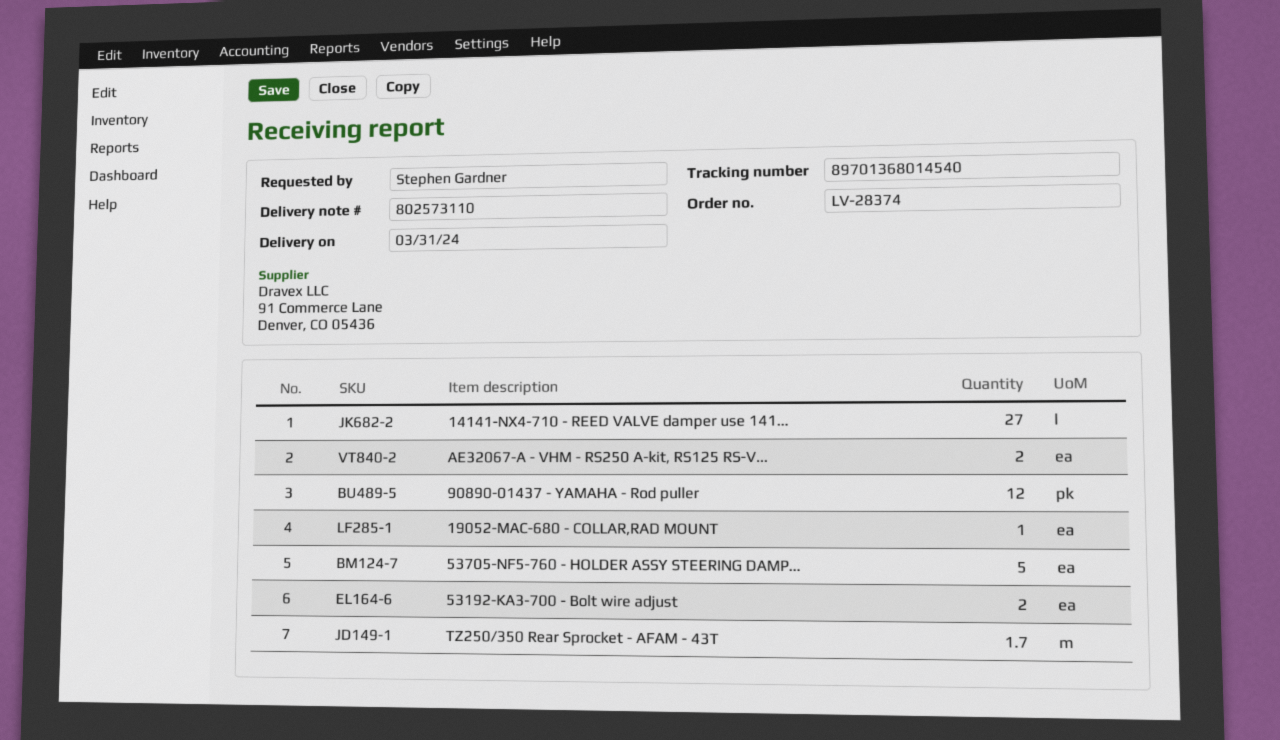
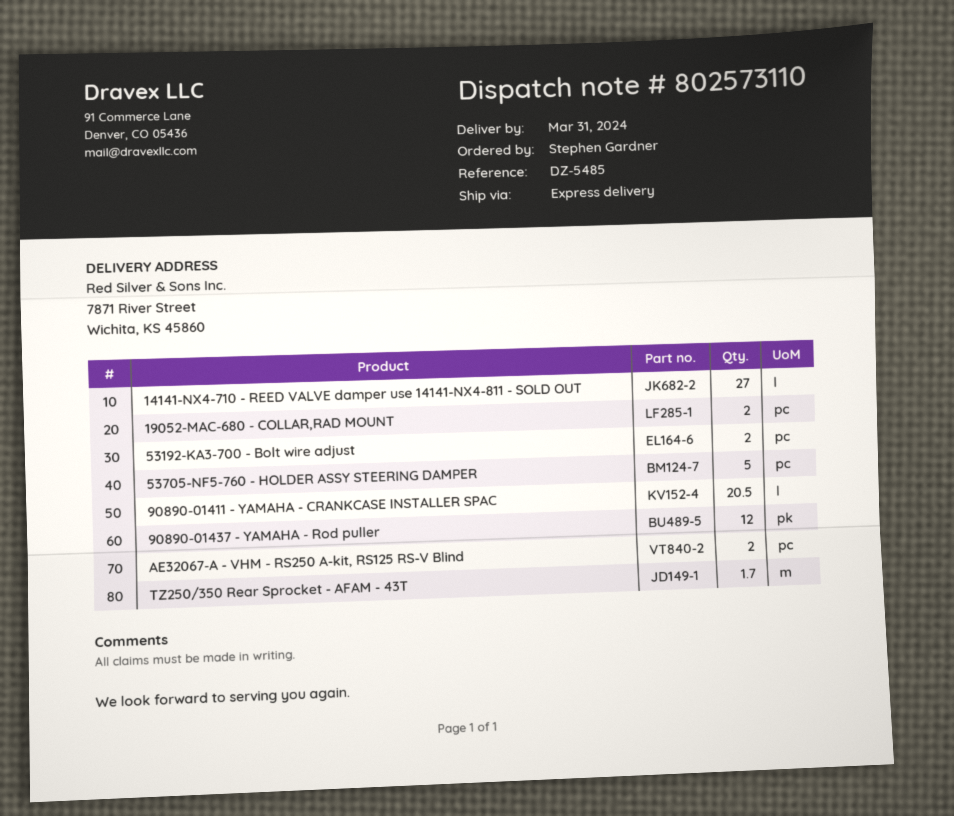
19052-MAC-680 - COLLAR,RAD MOUNT: 1 -> 2
90890-01411 - YAMAHA - CRANKCASE INSTALLER SPAC: none -> 20.5

